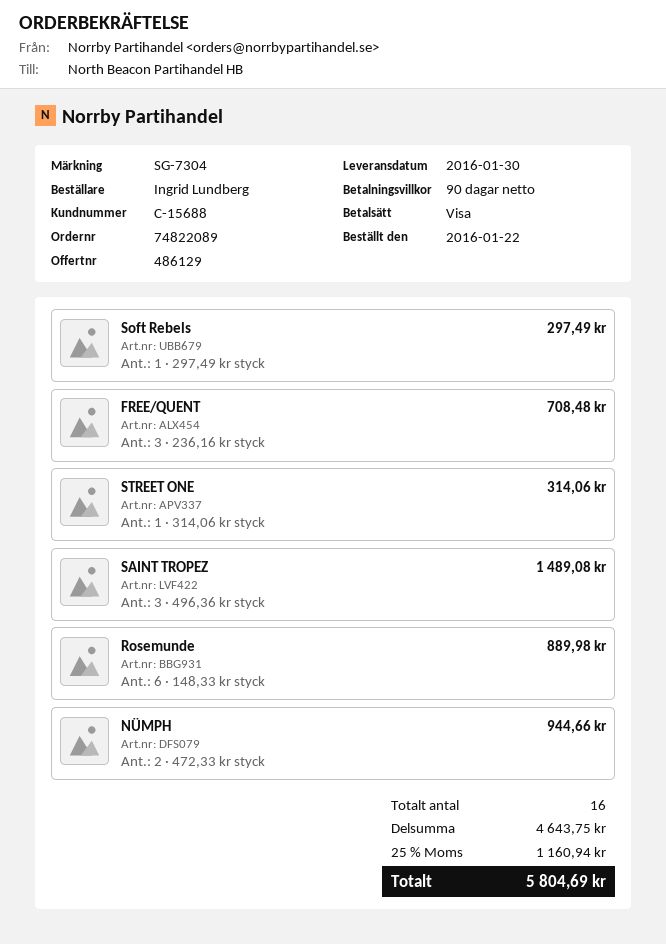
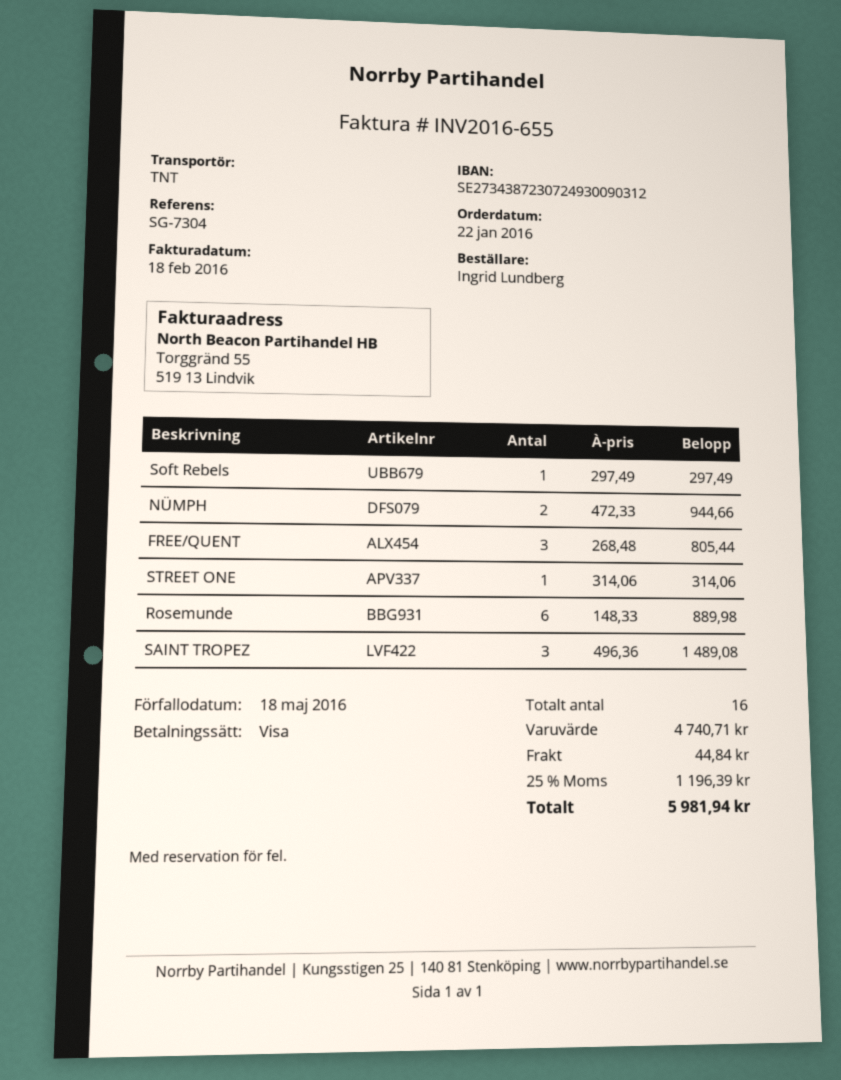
FREE/QUENT: 3 x 236.16 = 708.48 -> 3 x 268.48 = 805.44
subtotal: 4643.75 -> 4740.71
shipping: none -> 44.84
tax: 25% = 1160.94 -> 25% = 1196.39
total: 5804.69 -> 5981.94

